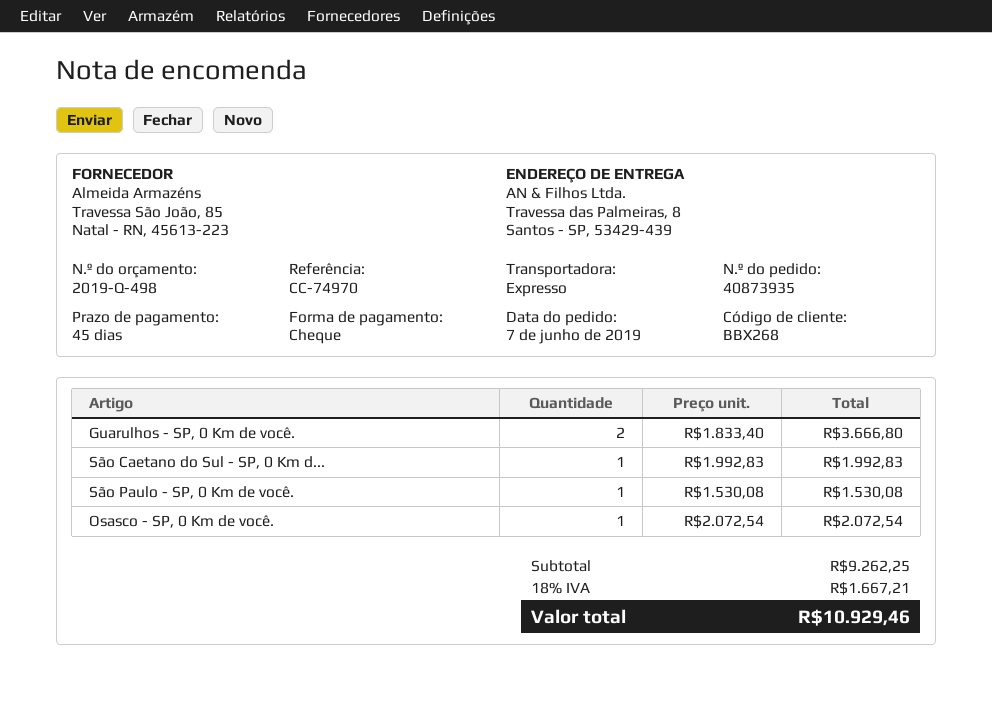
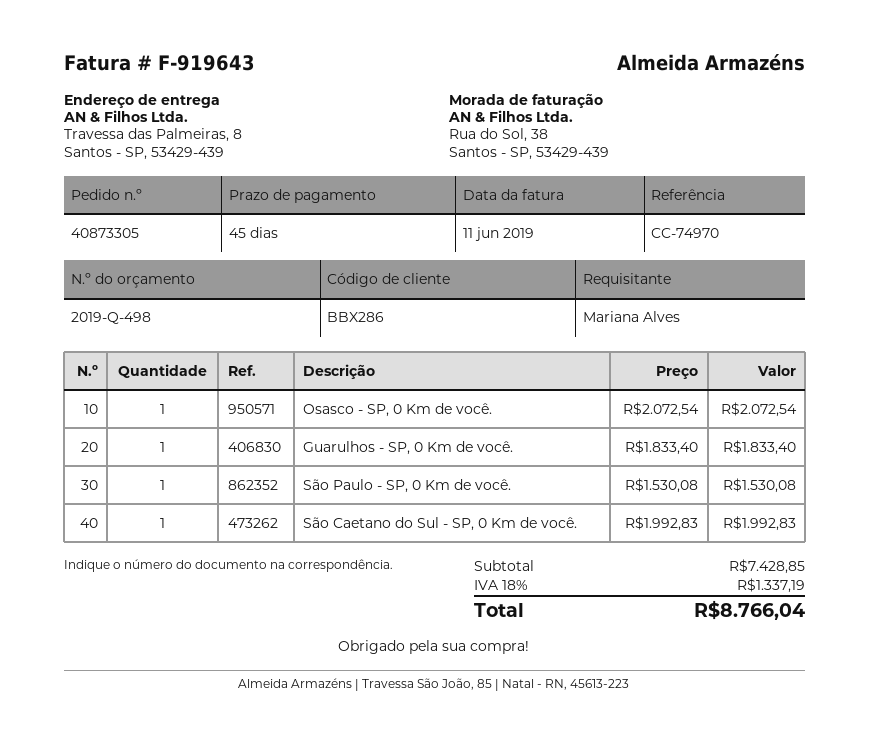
order number: 40873935 -> 40873305
customer number: BBX268 -> BBX286
Guarulhos - SP, 0 Km de você.: 2 x 1833.40 = 3666.80 -> 1 x 1833.40 = 1833.40
subtotal: 9262.25 -> 7428.85
tax: 18% = 1667.21 -> 18% = 1337.19
total: 10929.46 -> 8766.04

